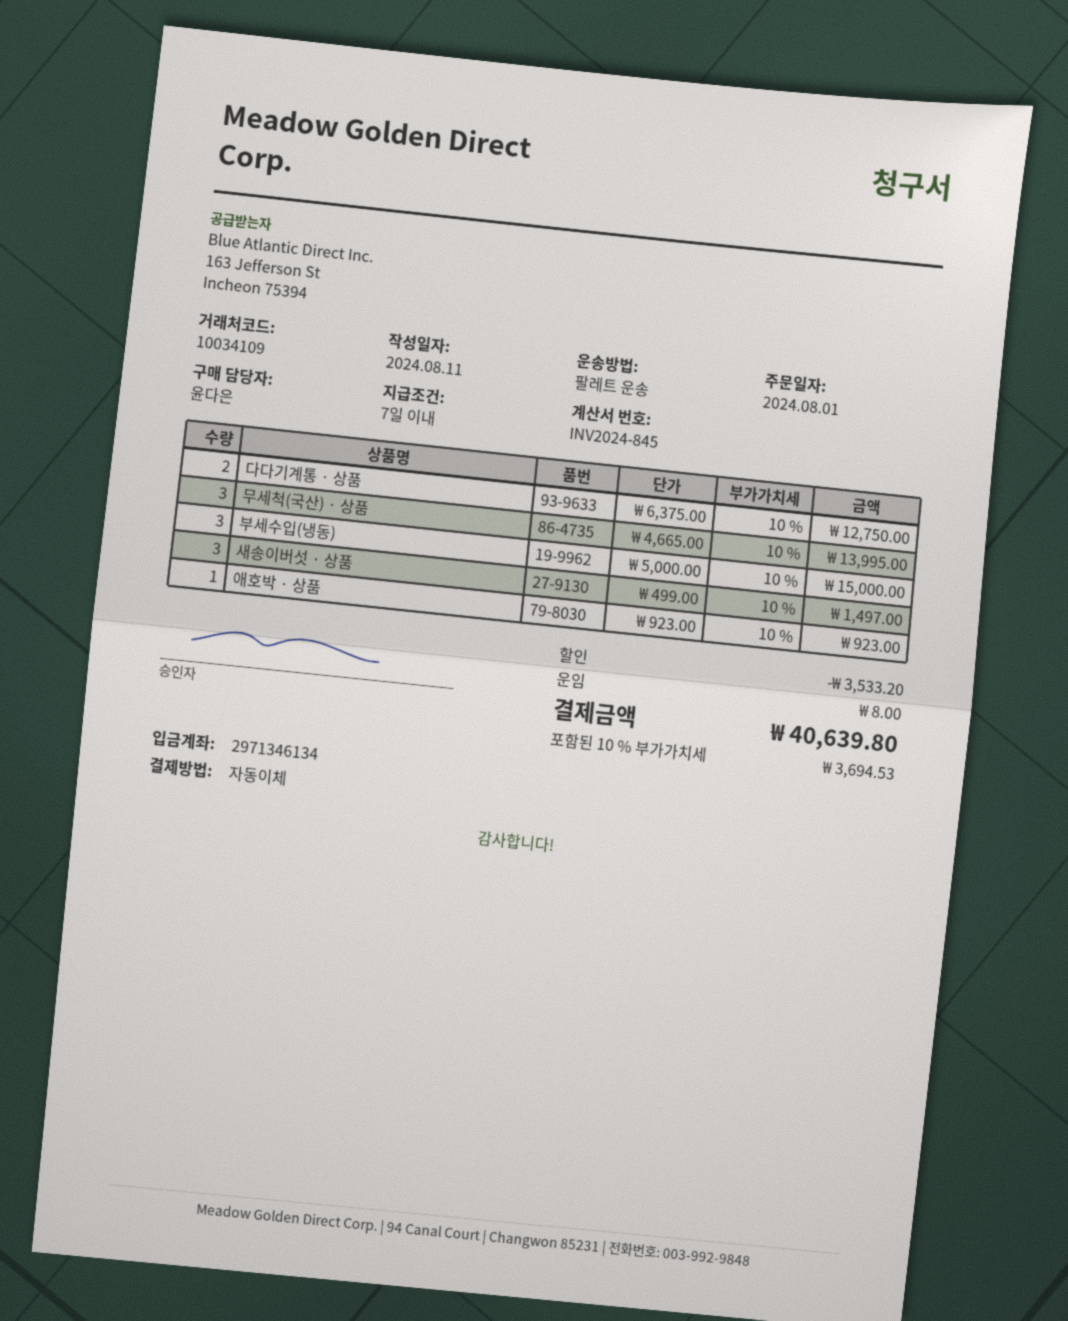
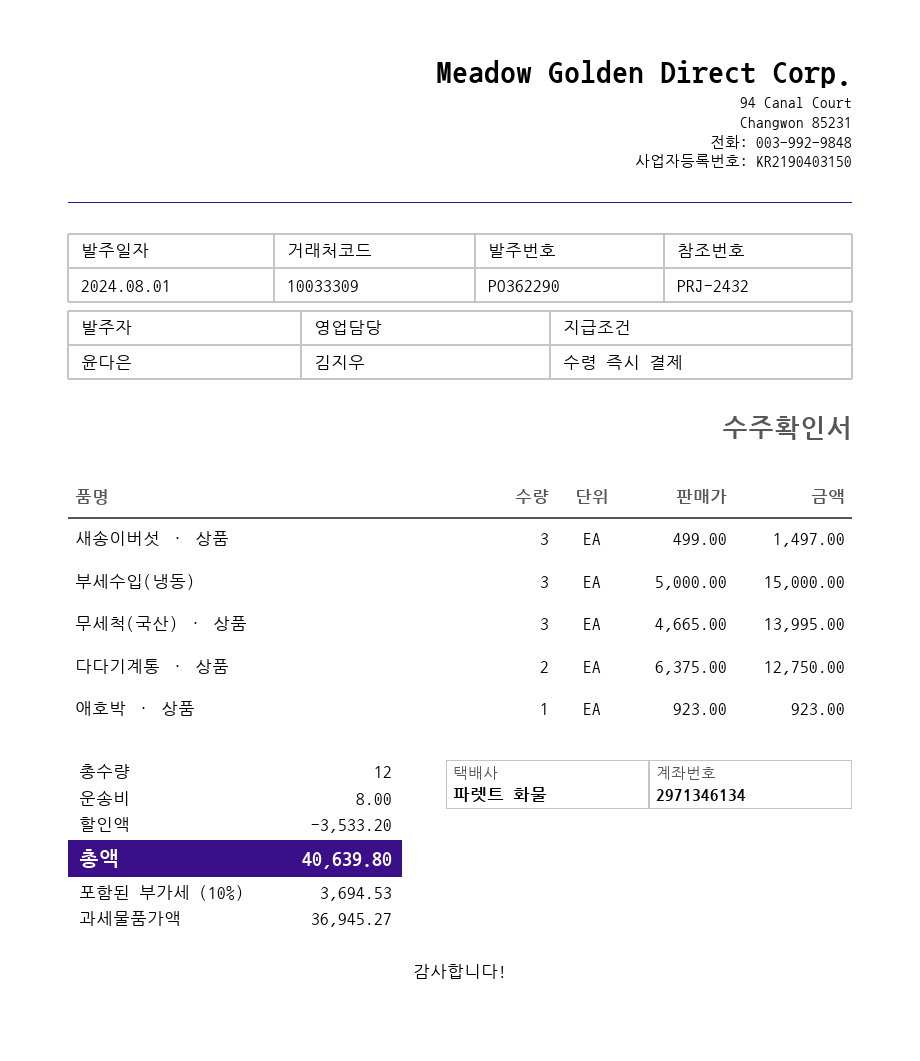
payment terms: 7 days -> on receipt
customer number: 10034109 -> 10033309

